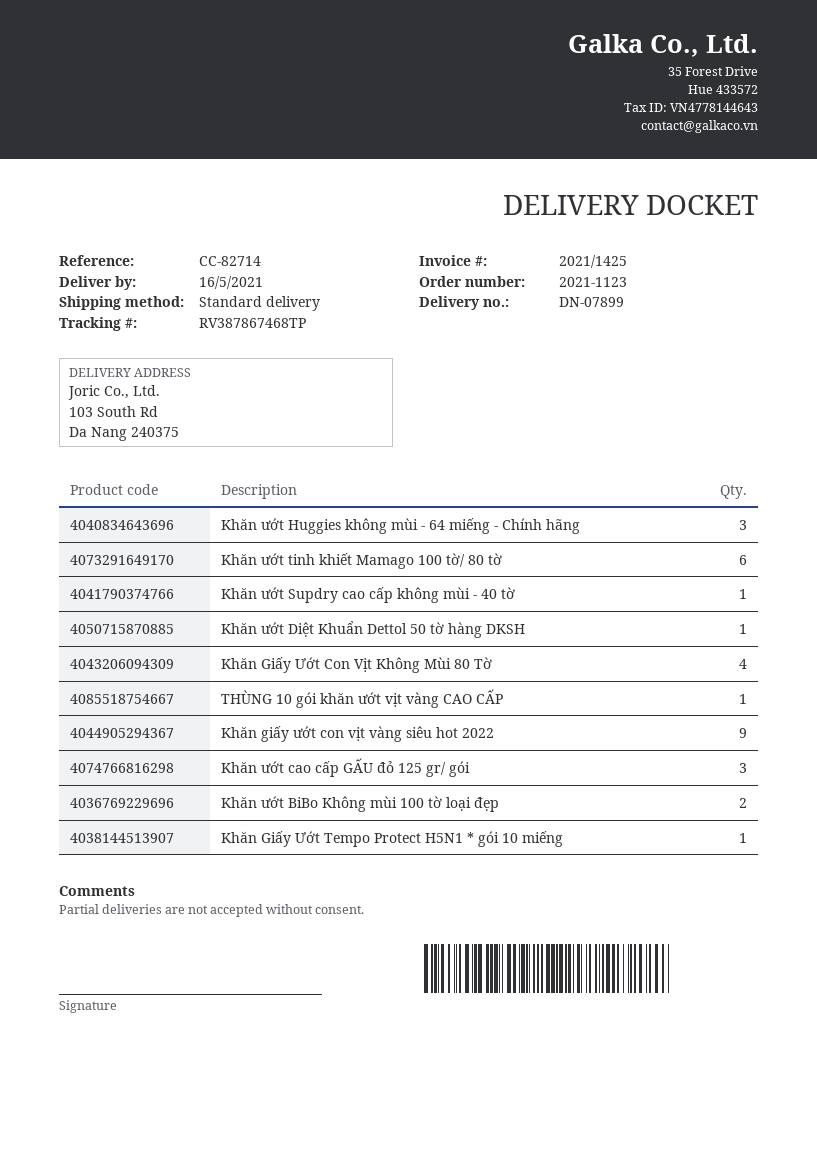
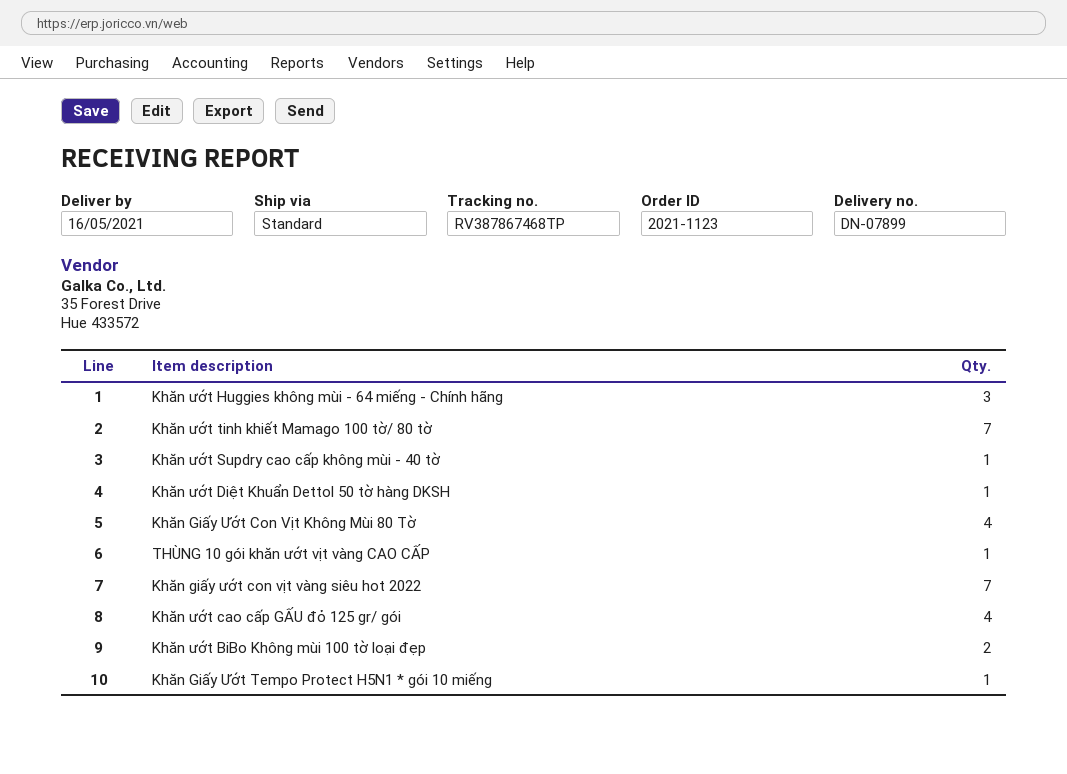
Khăn ướt tinh khiết Mamago 100 tờ/ 80 tờ: 6 -> 7
Khăn giấy ướt con vịt vàng siêu hot 2022: 9 -> 7
Khăn ướt cao cấp GẤU đỏ 125 gr/ gói: 3 -> 4

